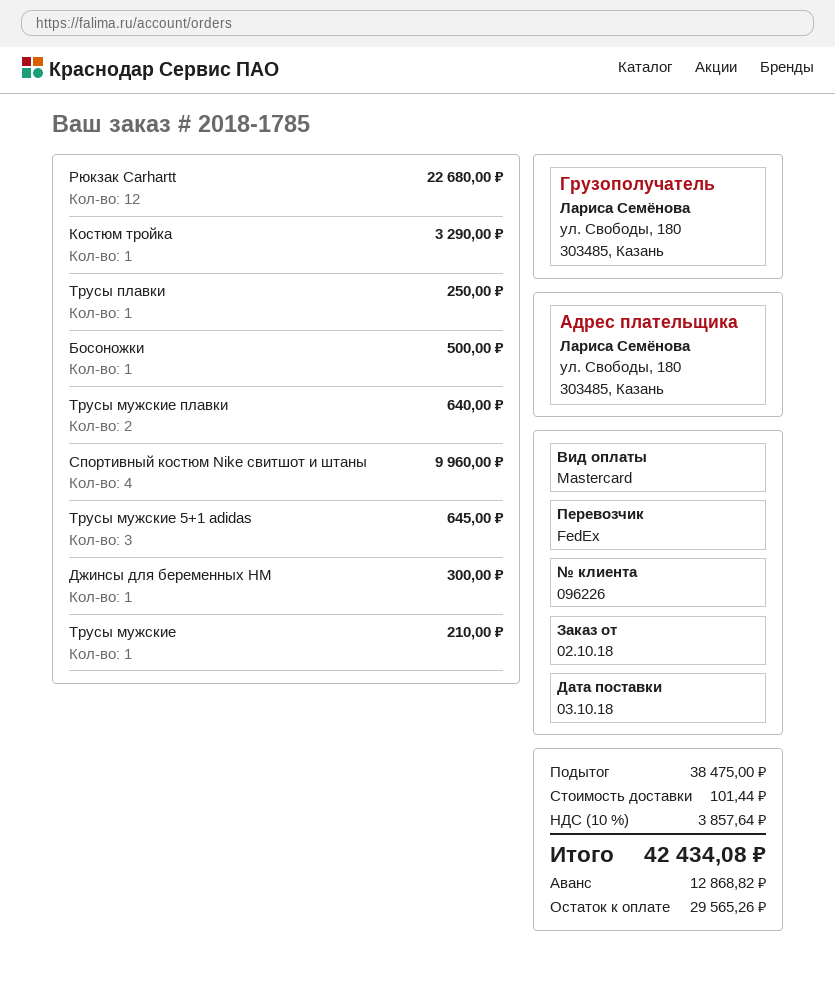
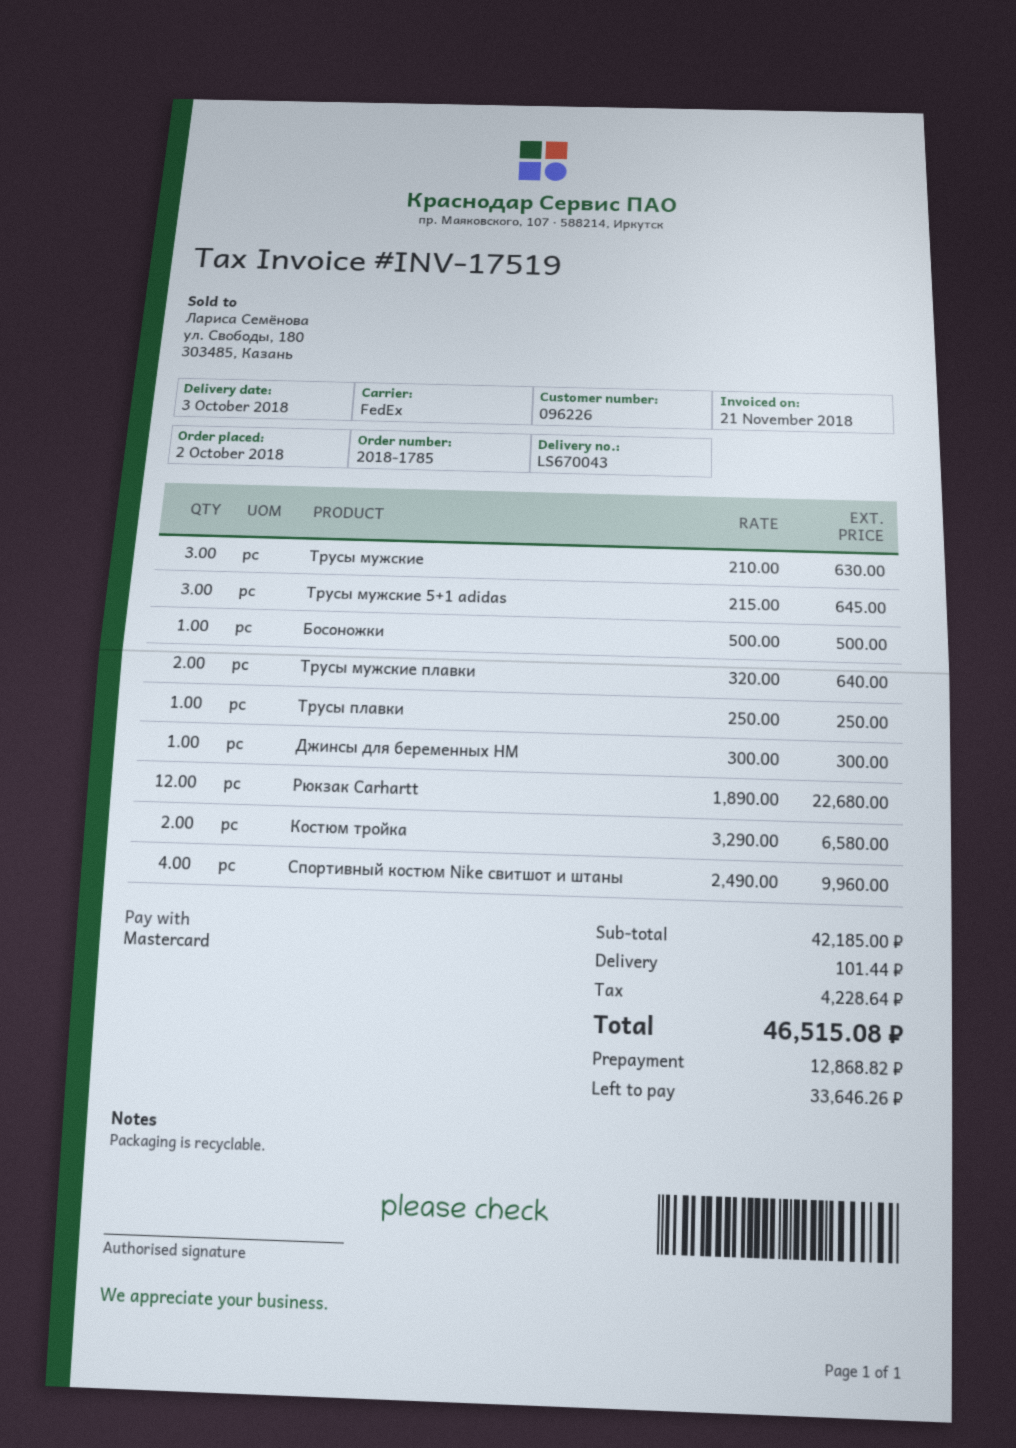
Костюм тройка: 1 for 3290.00 -> 2 for 6580.00
Трусы мужские: 1 for 210.00 -> 3 for 630.00
subtotal: 38475.00 -> 42185.00
tax: 3857.64 -> 4228.64
total: 42434.08 -> 46515.08
balance: 29565.26 -> 33646.26

